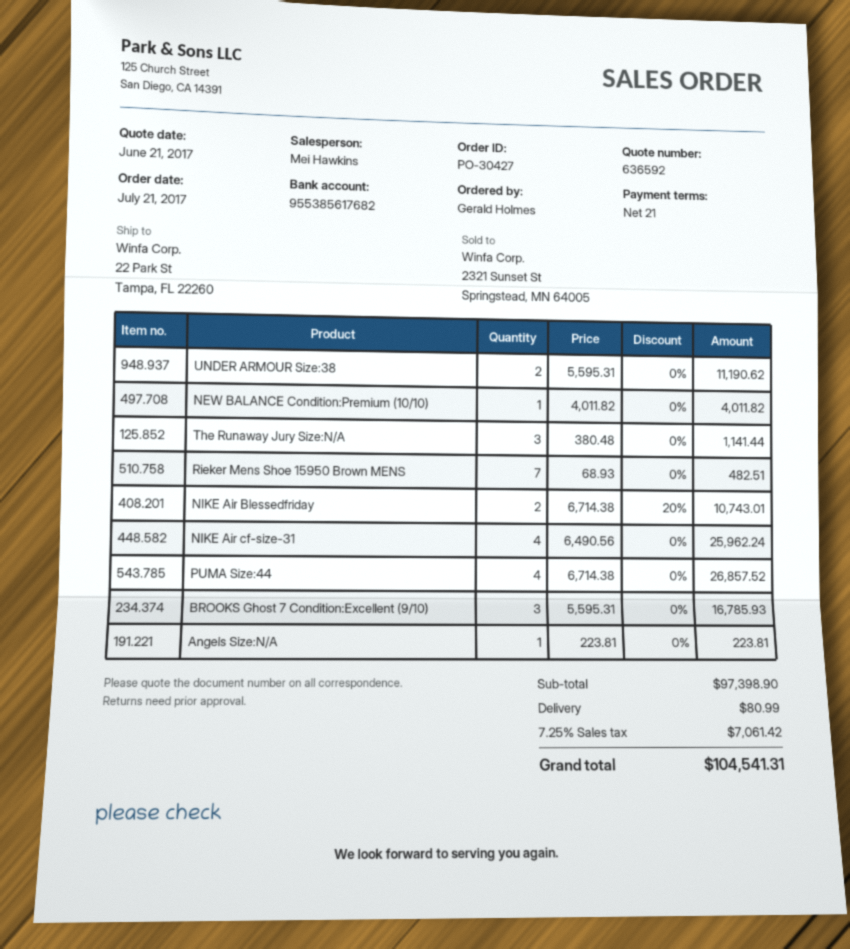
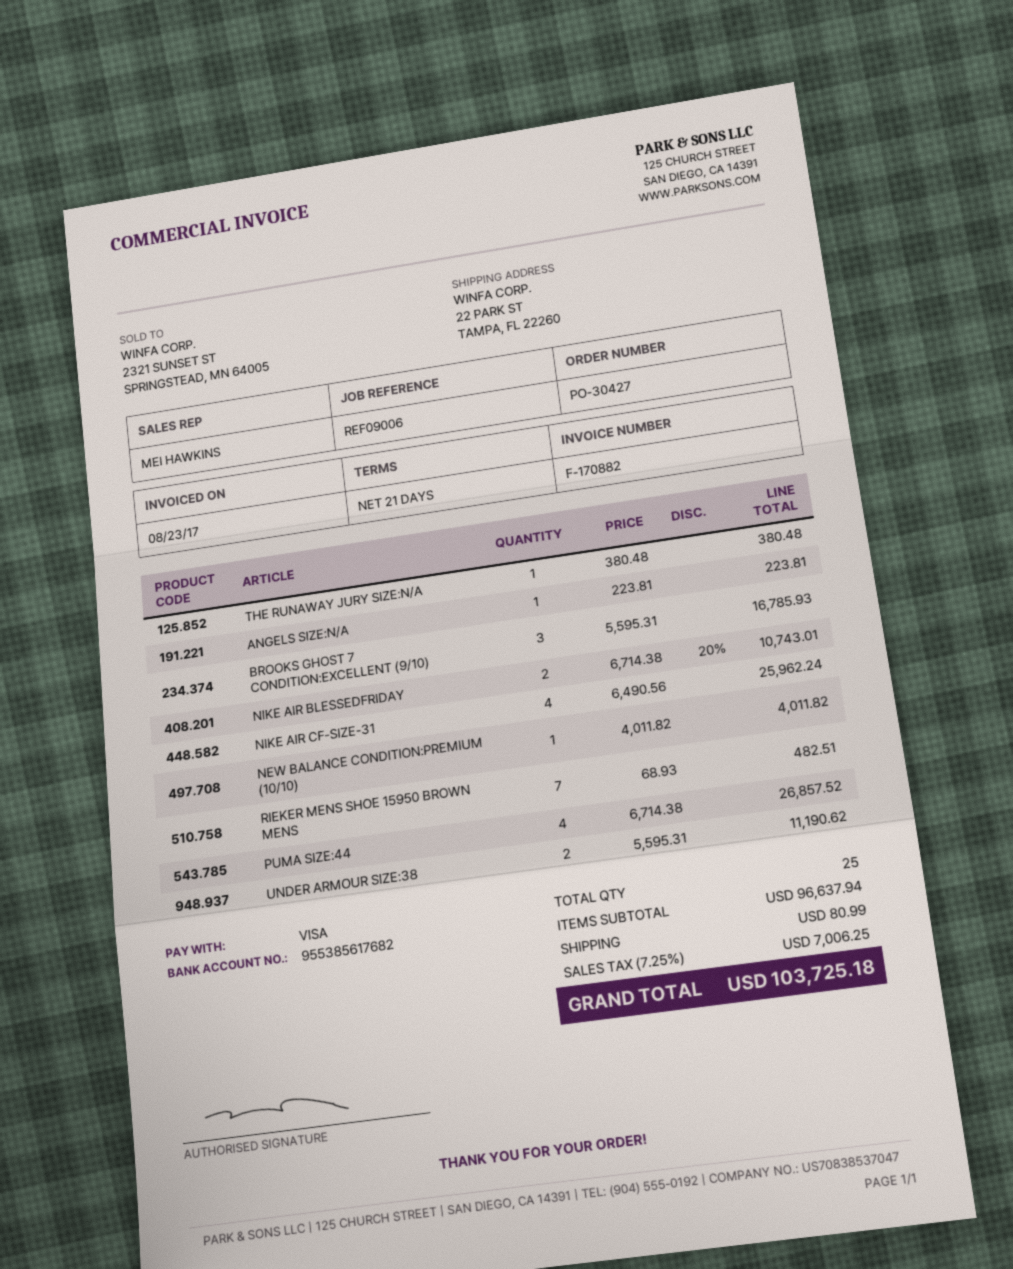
The Runaway Jury Size:N/A: 3 x 380.48 = 1141.44 -> 1 x 380.48 = 380.48
subtotal: 97398.90 -> 96637.94
tax: 7.25% = 7061.42 -> 7.25% = 7006.25
total: 104541.31 -> 103725.18

